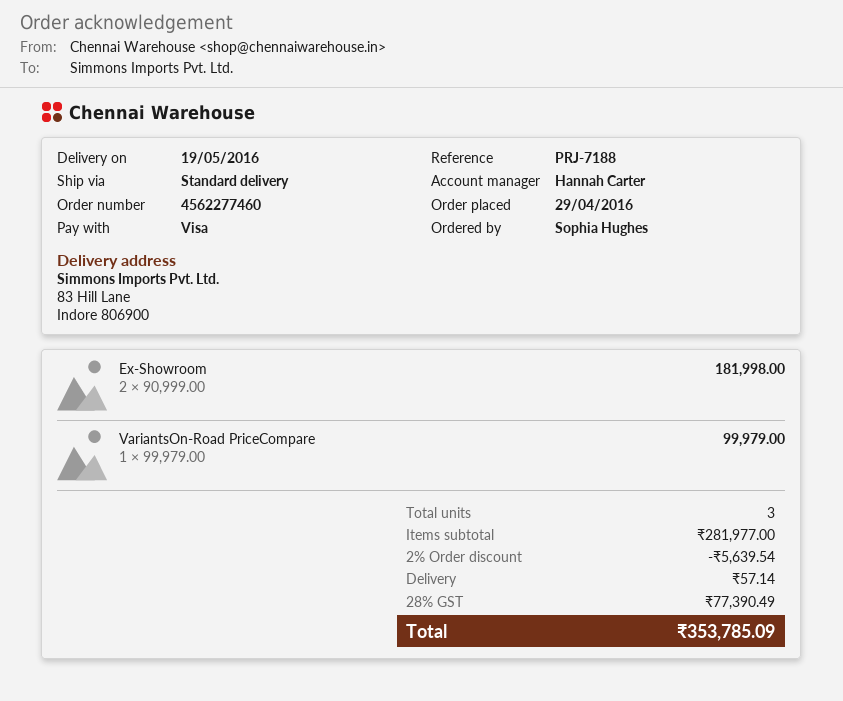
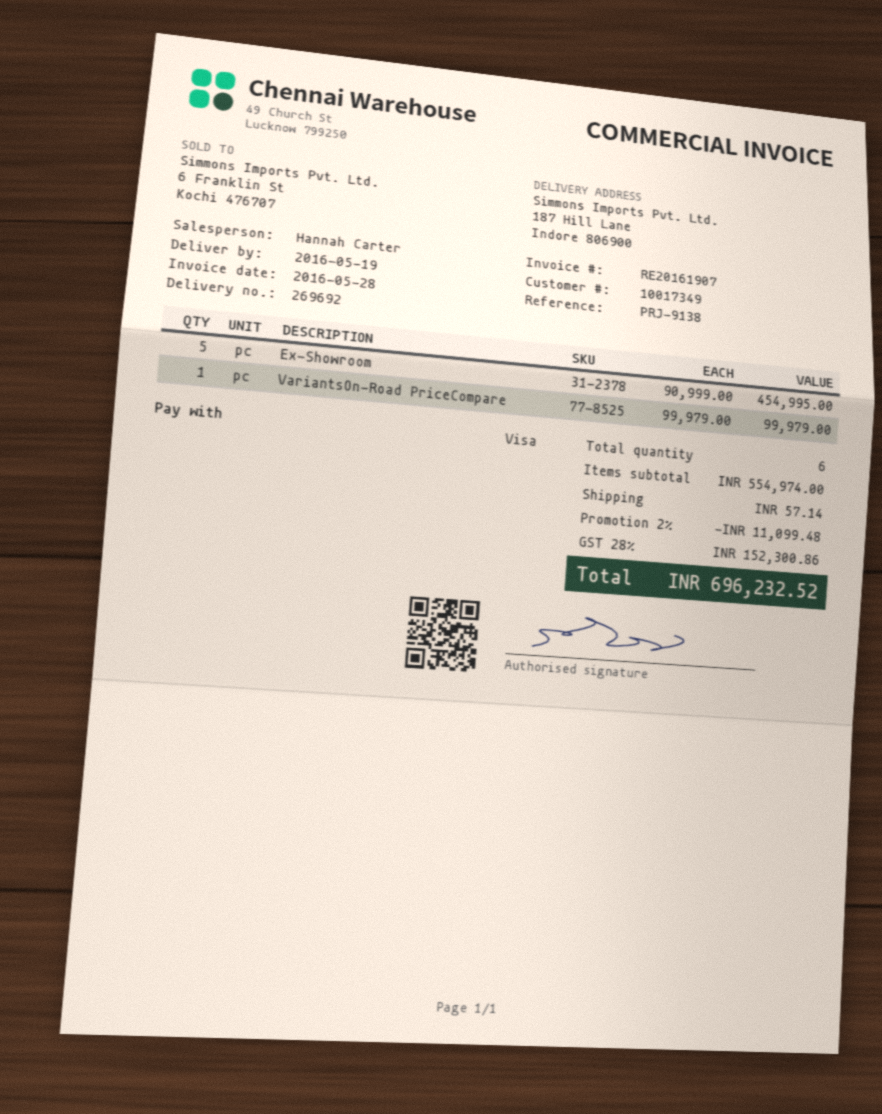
reference: PRJ-7188 -> PRJ-9138
ship to: 83 Hill Lane, Indore 806900 -> 187 Hill Lane, Indore 806900
Ex-Showroom: 2 x 90999.00 = 181998.00 -> 5 x 90999.00 = 454995.00
total quantity: 3 -> 6
subtotal: 281977.00 -> 554974.00
discount: 2% = 5639.54 -> 2% = 11099.48
tax: 28% = 77390.49 -> 28% = 152300.86
total: 353785.09 -> 696232.52

